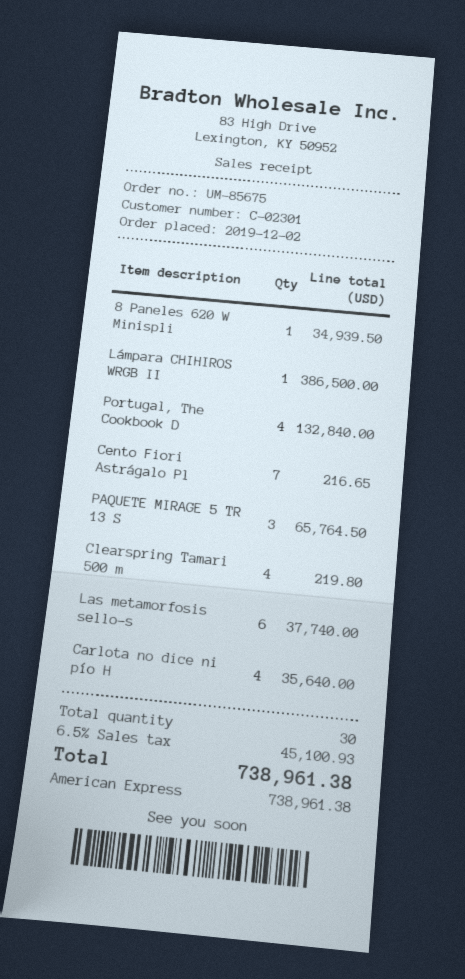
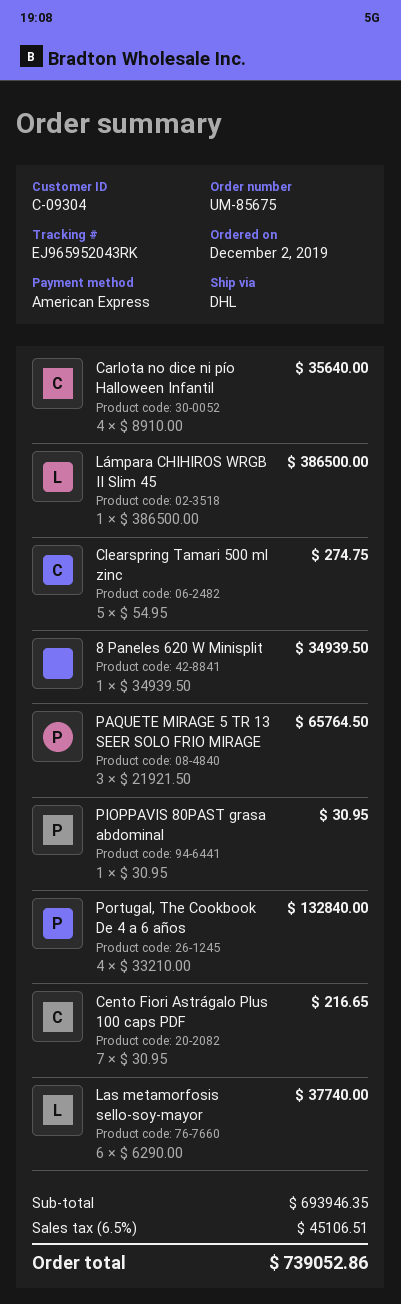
customer number: C-02301 -> C-09304
Clearspring Tamari 500 m: 4 for 219.80 -> 5 for 274.75
PIOPPAVIS 80PAST grasa abdominal: none -> 1 for 30.95
tax: 6.5% = 45100.93 -> 6.5% = 45106.51
total: 738961.38 -> 739052.86

